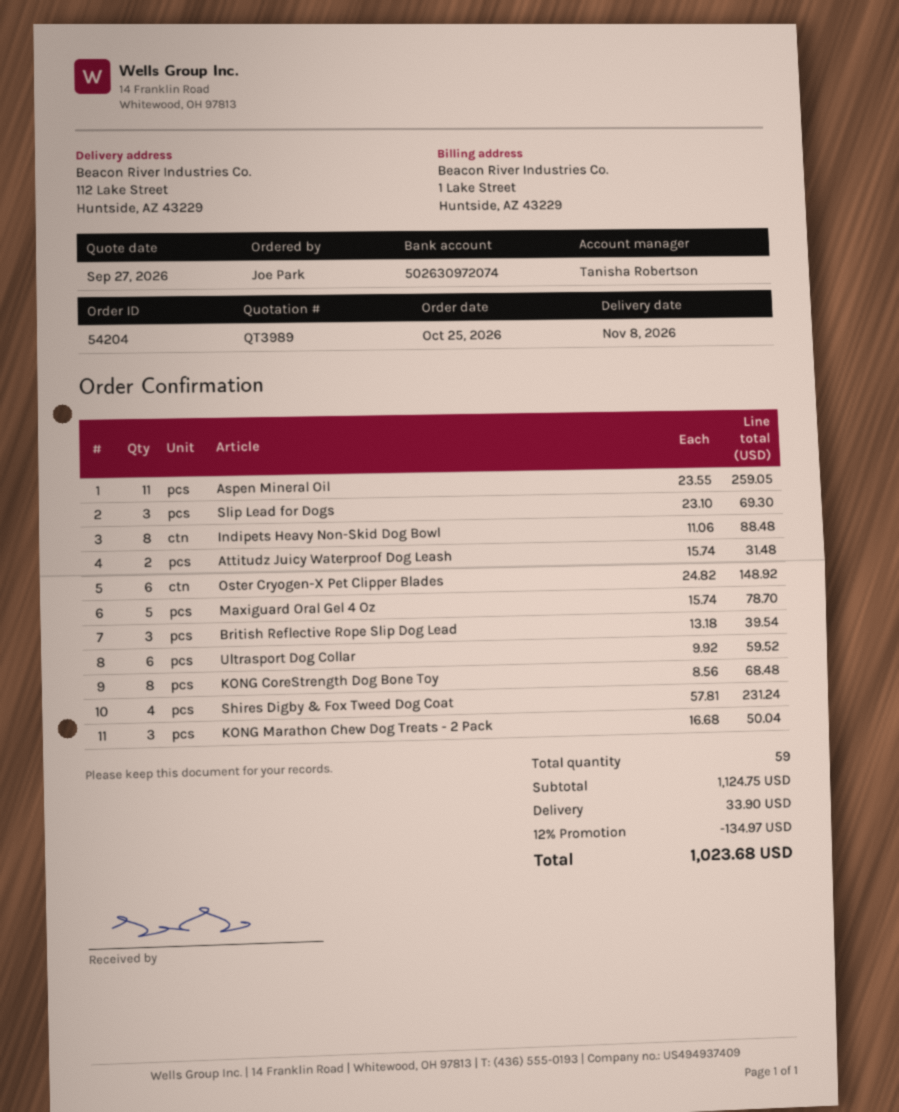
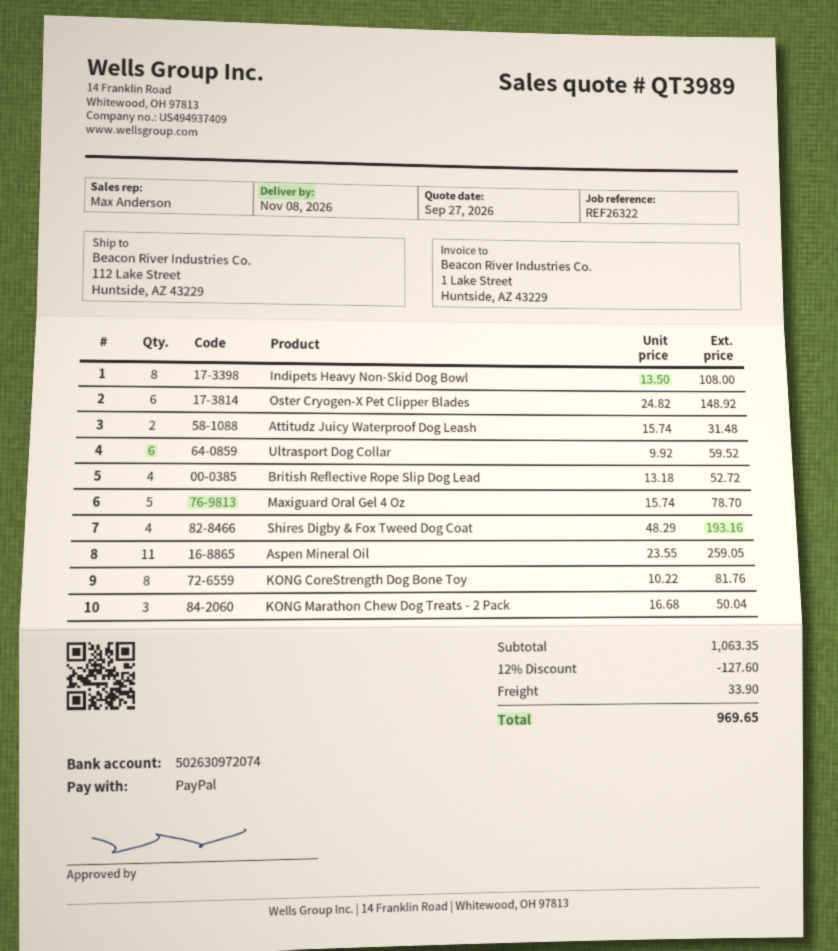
sales rep: Tanisha Robertson -> Max Anderson
Slip Lead for Dogs: 3 x 23.10 = 69.30 -> none
Indipets Heavy Non-Skid Dog Bowl: 8 x 11.06 = 88.48 -> 8 x 13.50 = 108.00
British Reflective Rope Slip Dog Lead: 3 x 13.18 = 39.54 -> 4 x 13.18 = 52.72
KONG CoreStrength Dog Bone Toy: 8 x 8.56 = 68.48 -> 8 x 10.22 = 81.76
Shires Digby & Fox Tweed Dog Coat: 4 x 57.81 = 231.24 -> 4 x 48.29 = 193.16
subtotal: 1124.75 -> 1063.35
discount: 12% = 134.97 -> 12% = 127.60
total: 1023.68 -> 969.65

